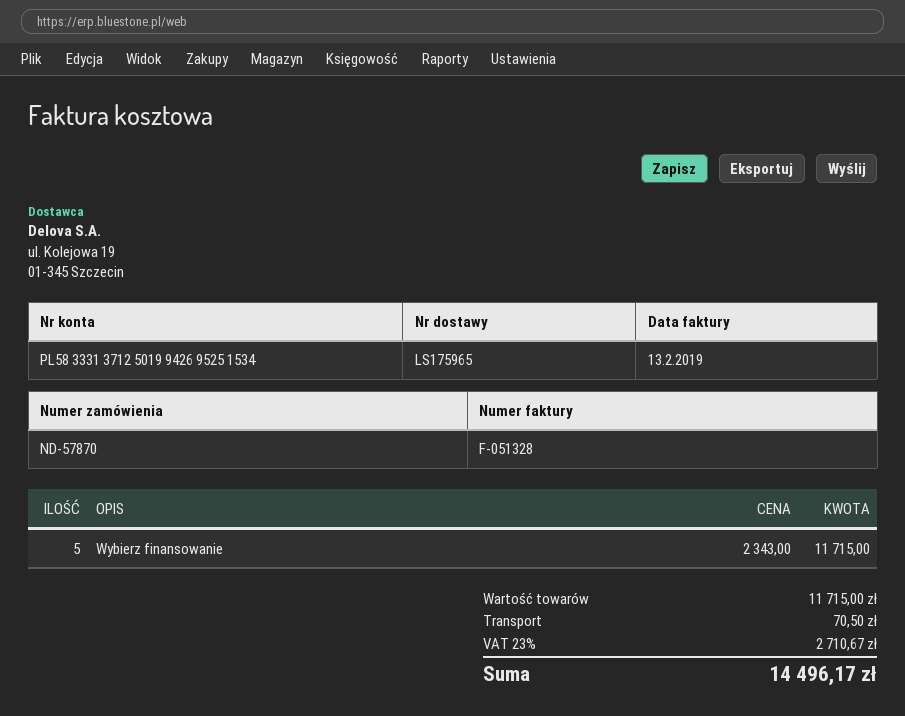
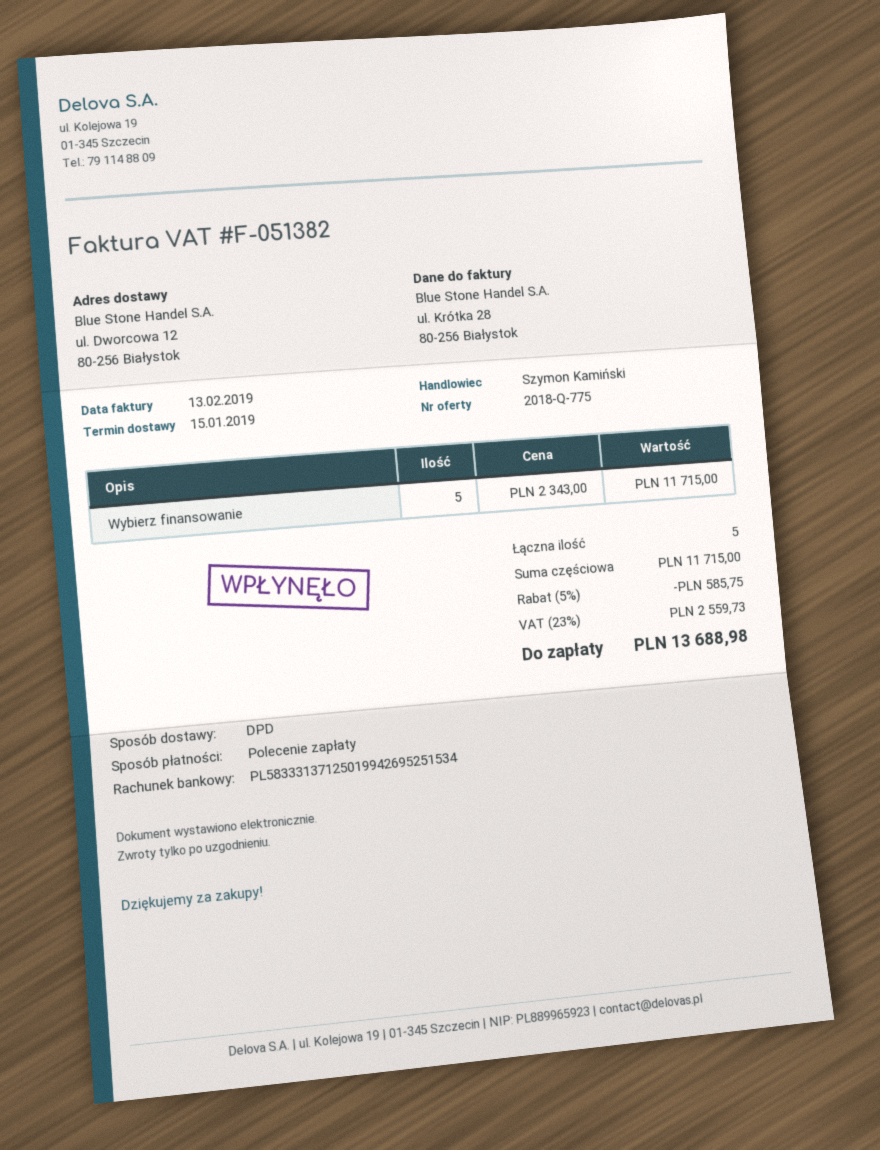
invoice number: F-051328 -> F-051382
discount: none -> 5% = 585.75
shipping: 70.50 -> none
tax: 23% = 2710.67 -> 23% = 2559.73
total: 14496.17 -> 13688.98

